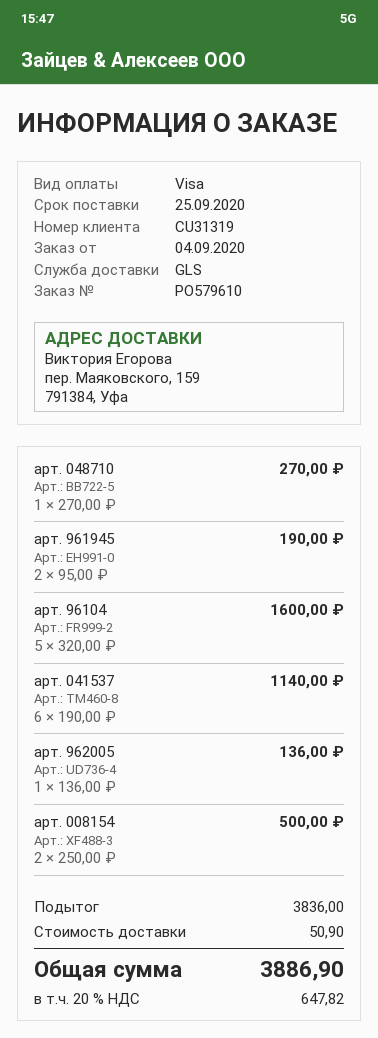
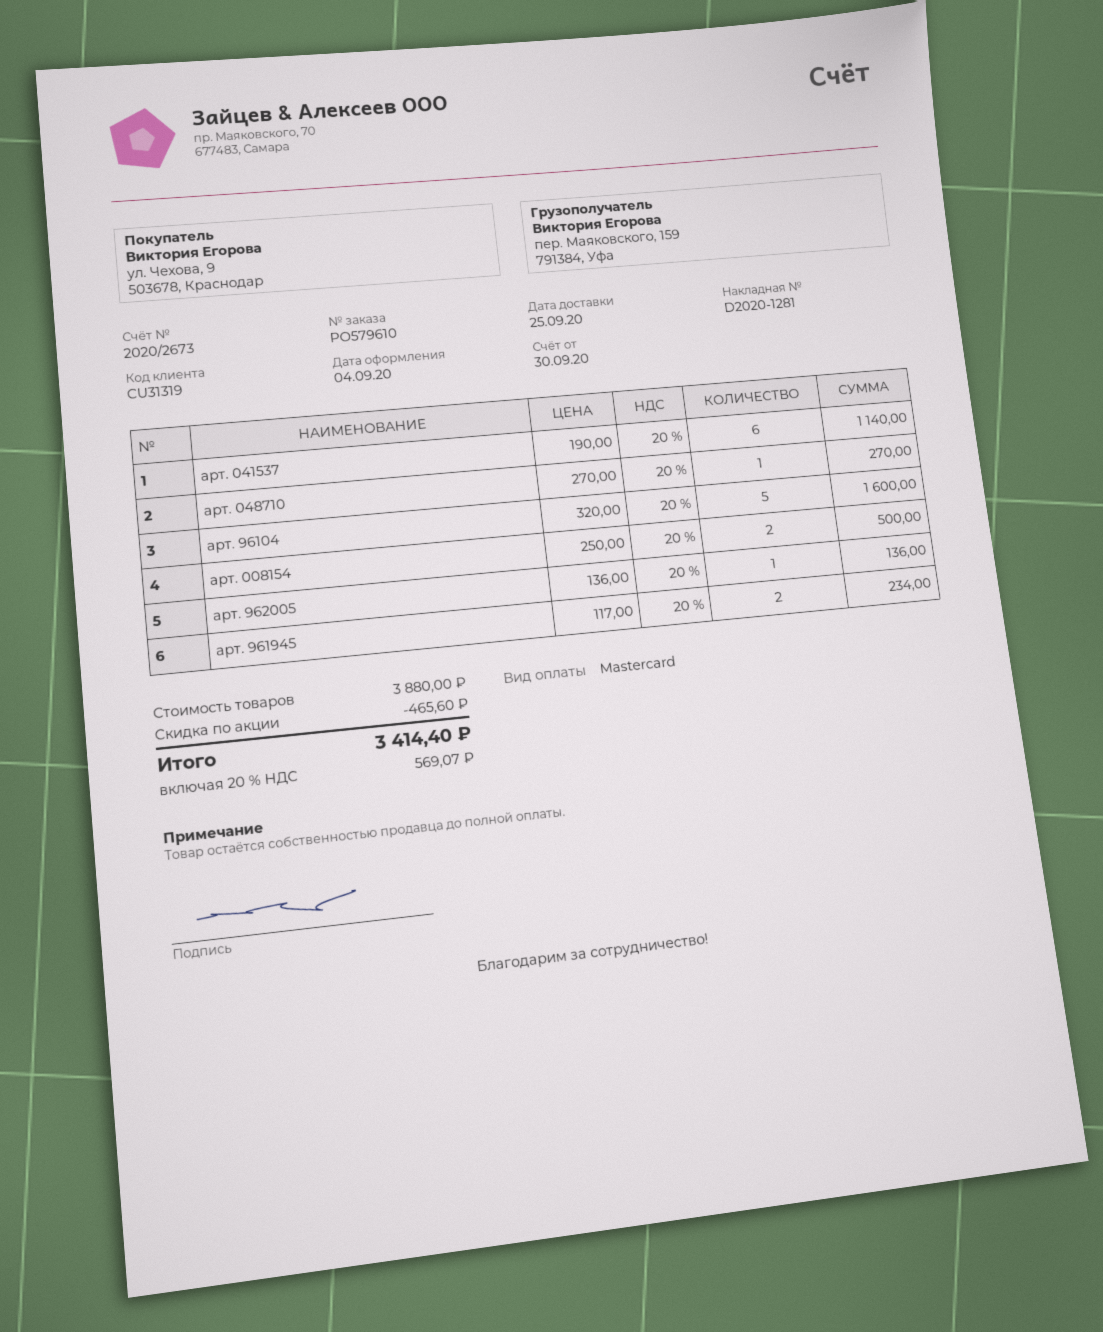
payment method: Visa -> Mastercard
арт. 961945: 2 x 95.00 = 190.00 -> 2 x 117.00 = 234.00
subtotal: 3836.00 -> 3880.00
discount: none -> 465.60
shipping: 50.90 -> none
tax: 20% = 647.82 -> 20% = 569.07
total: 3886.90 -> 3414.40

